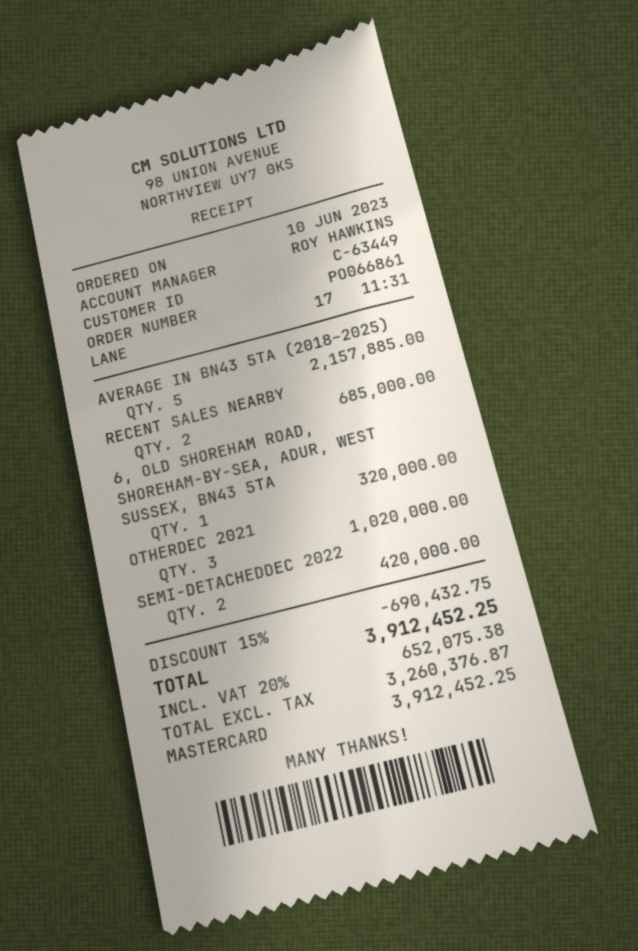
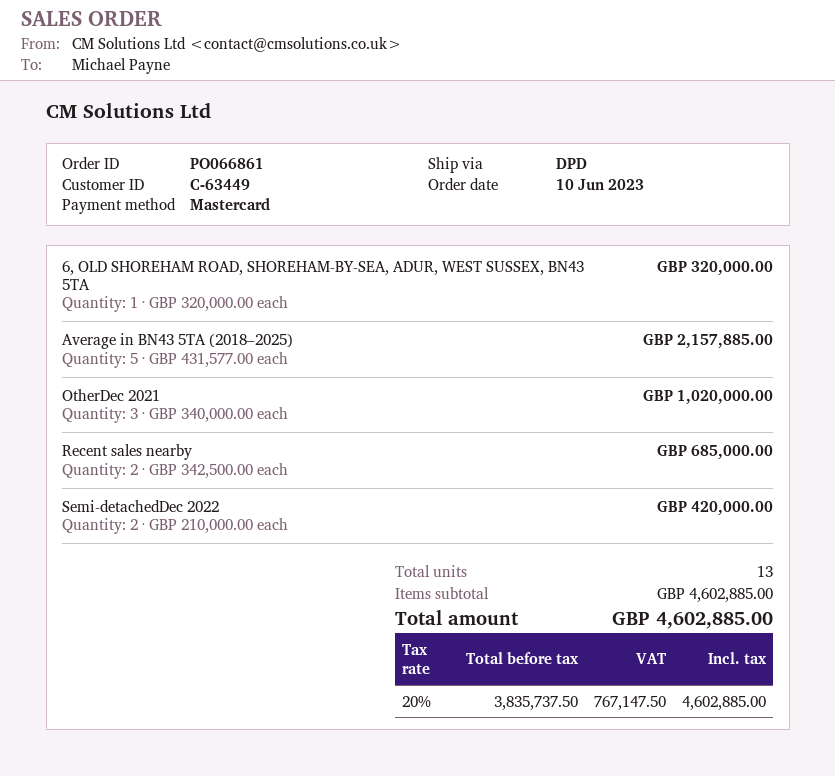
discount: 15% = 690432.75 -> none
net: 3260376.87 -> 3835737.50
tax: 20% = 652075.38 -> 20% = 767147.50
total: 3912452.25 -> 4602885.00

